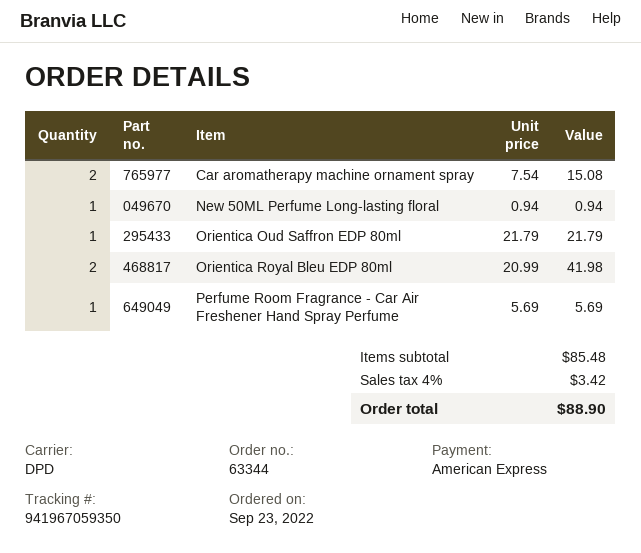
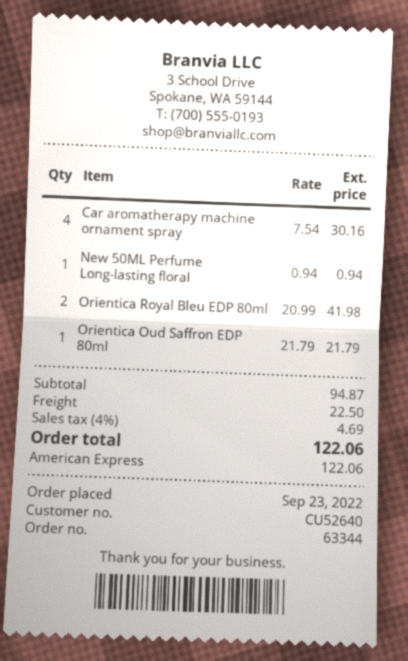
Car aromatherapy machine ornament spray: 2 x 7.54 = 15.08 -> 4 x 7.54 = 30.16
Perfume Room Fragrance - Car Air Freshener Hand Spray Perfume: 1 x 5.69 = 5.69 -> none
subtotal: 85.48 -> 94.87
shipping: none -> 22.50
tax: 4% = 3.42 -> 4% = 4.69
total: 88.90 -> 122.06

